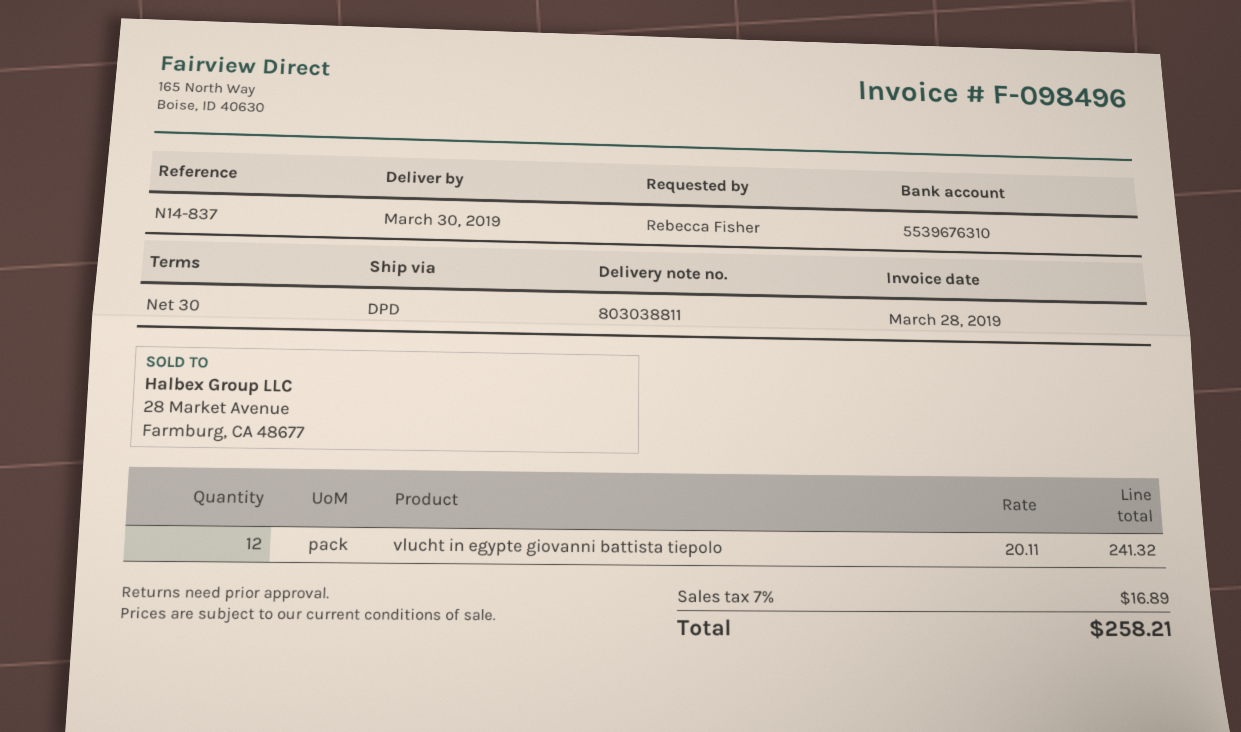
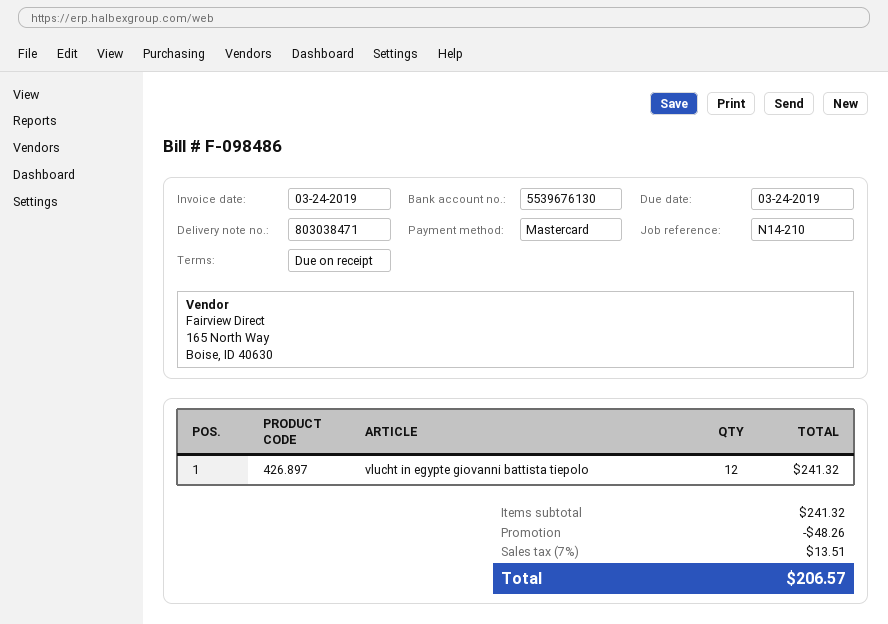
delivery note number: 803038811 -> 803038471
invoice number: F-098496 -> F-098486
invoice date: 2019-03-28 -> 2019-03-24
payment terms: 30 days -> on receipt
reference: N14-837 -> N14-210
bank account: 5539676310 -> 5539676130
discount: none -> 48.26
tax: 7% = 16.89 -> 7% = 13.51
total: 258.21 -> 206.57

